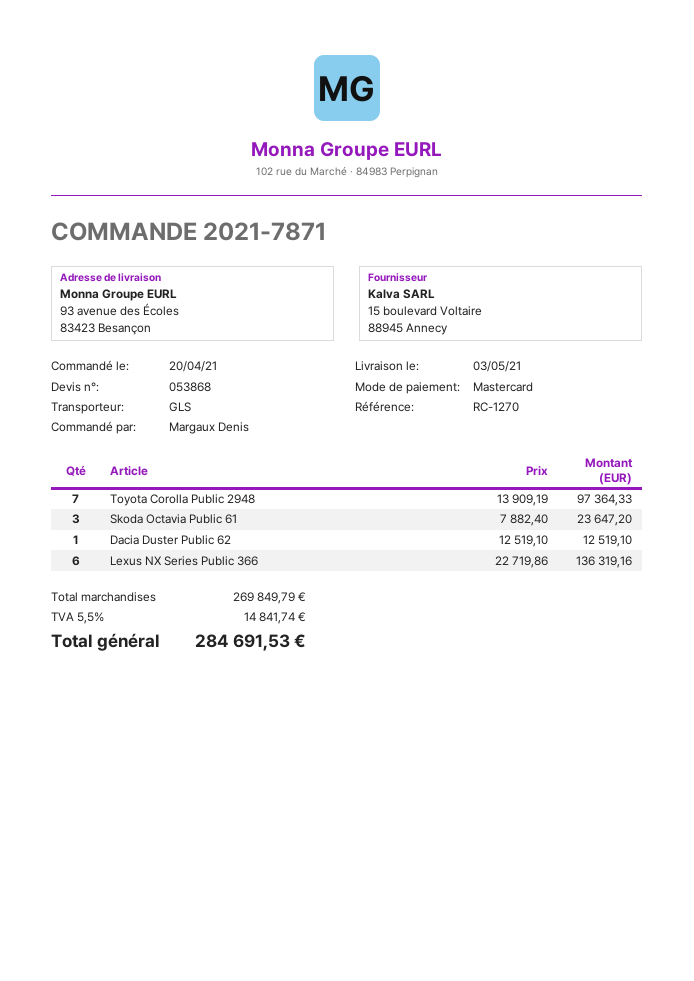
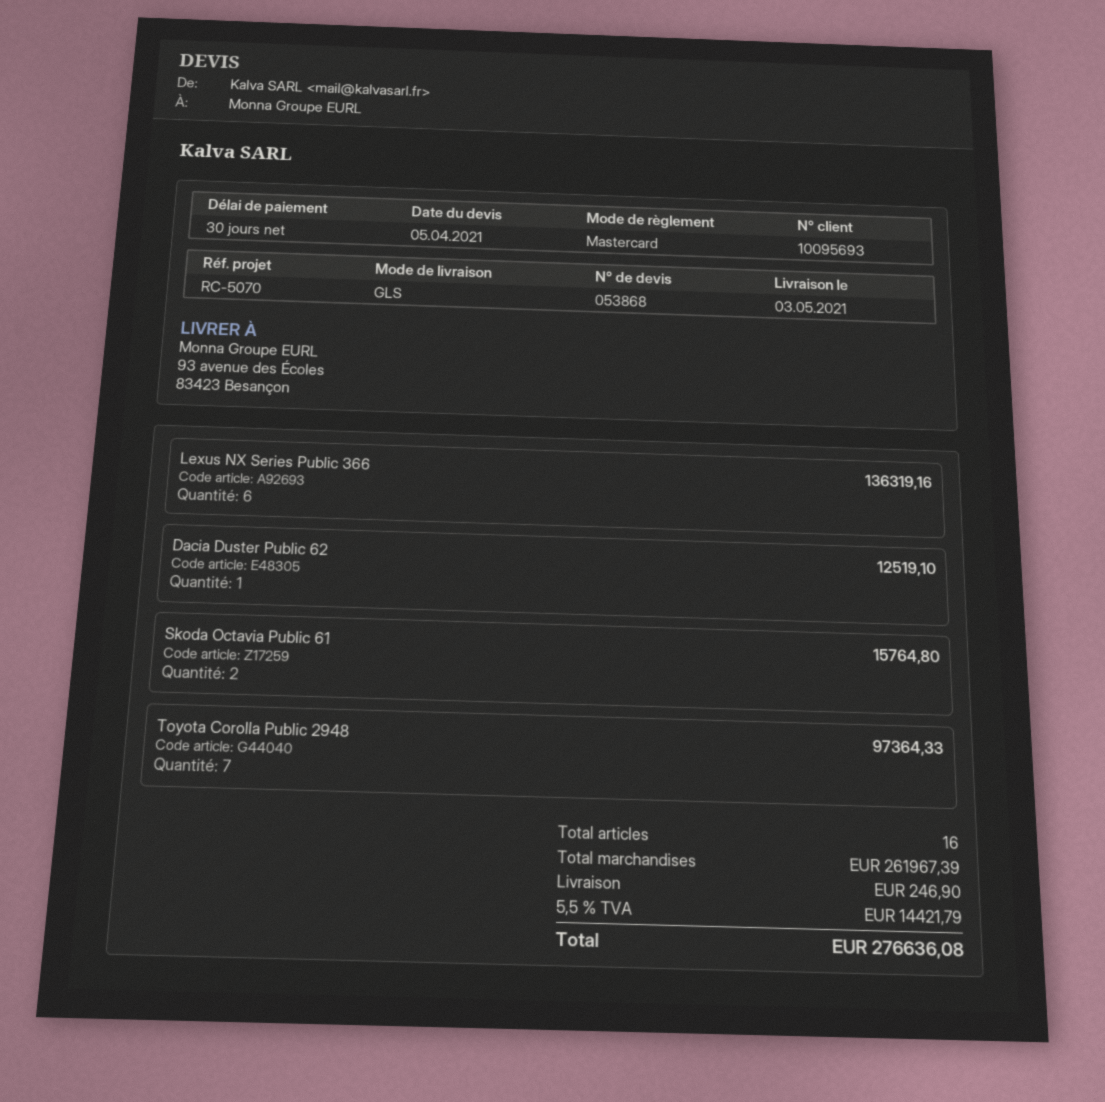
reference: RC-1270 -> RC-5070
Skoda Octavia Public 61: 3 for 23647.20 -> 2 for 15764.80
subtotal: 269849.79 -> 261967.39
shipping: none -> 246.90
tax: 5.5% = 14841.74 -> 5.5% = 14421.79
total: 284691.53 -> 276636.08

